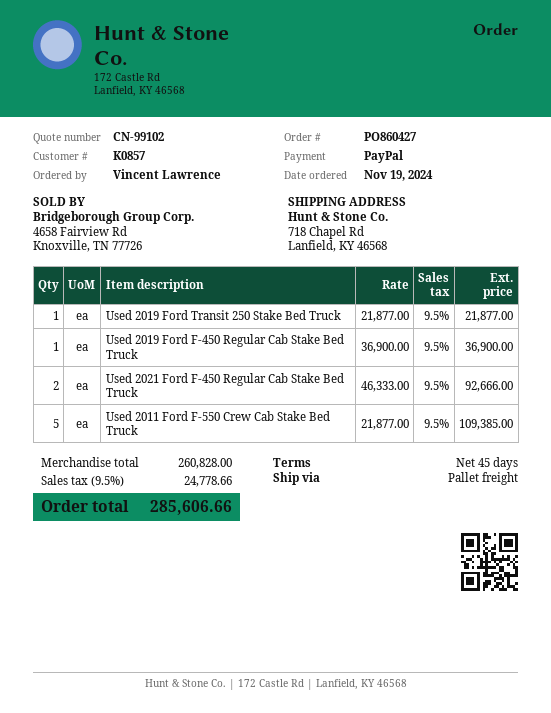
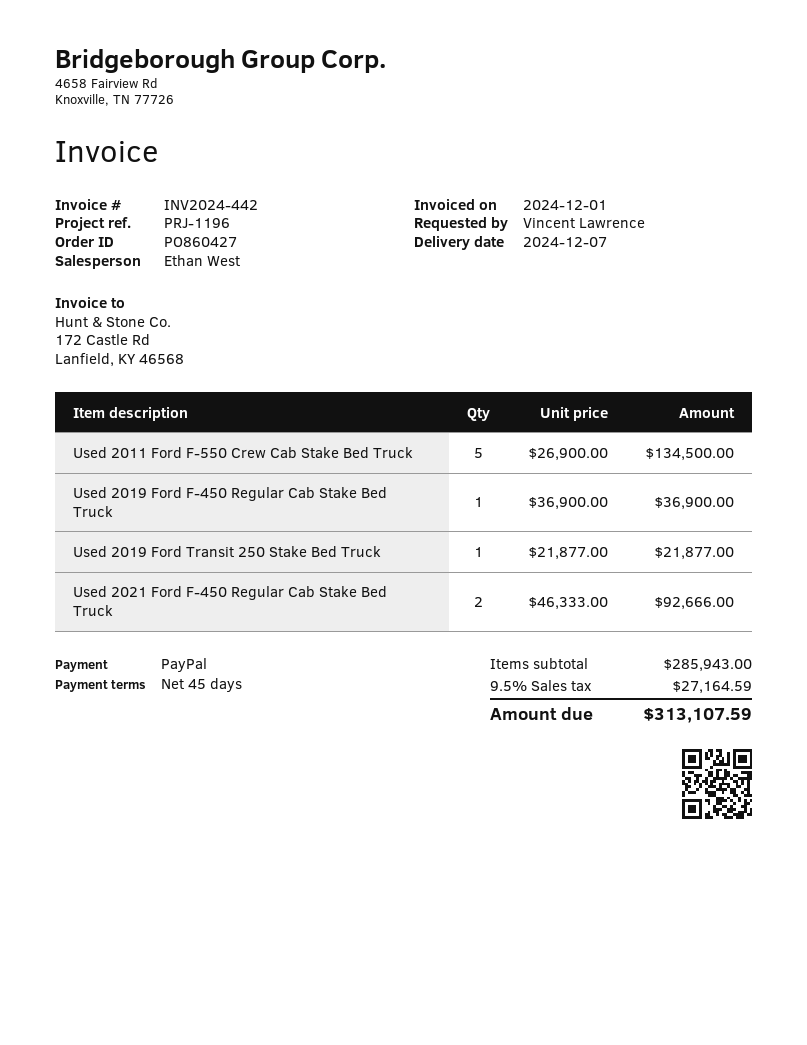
Used 2011 Ford F-550 Crew Cab Stake Bed Truck: 5 x 21877.00 = 109385.00 -> 5 x 26900.00 = 134500.00
subtotal: 260828.00 -> 285943.00
tax: 9.5% = 24778.66 -> 9.5% = 27164.59
total: 285606.66 -> 313107.59

